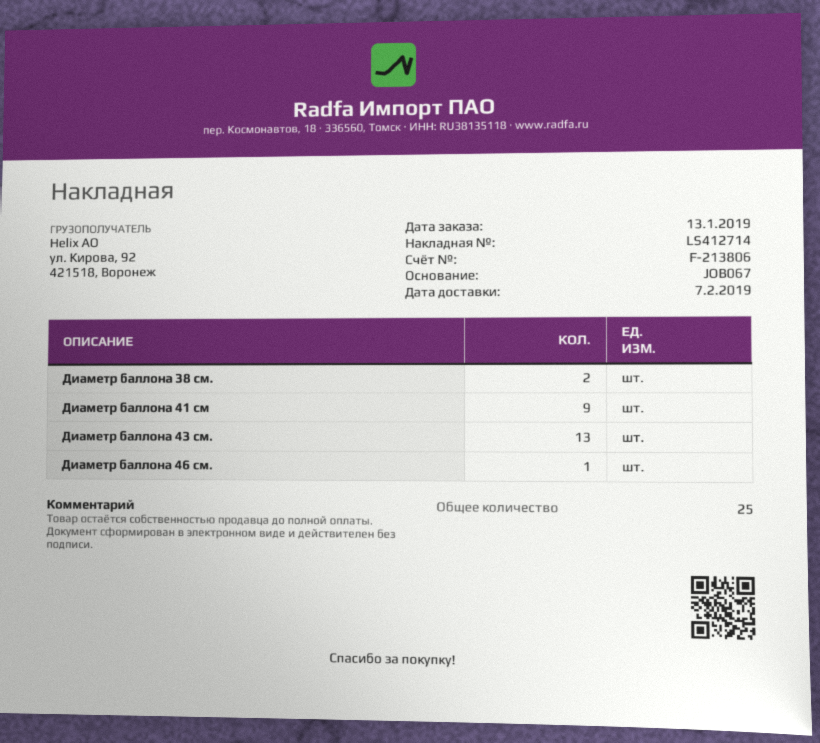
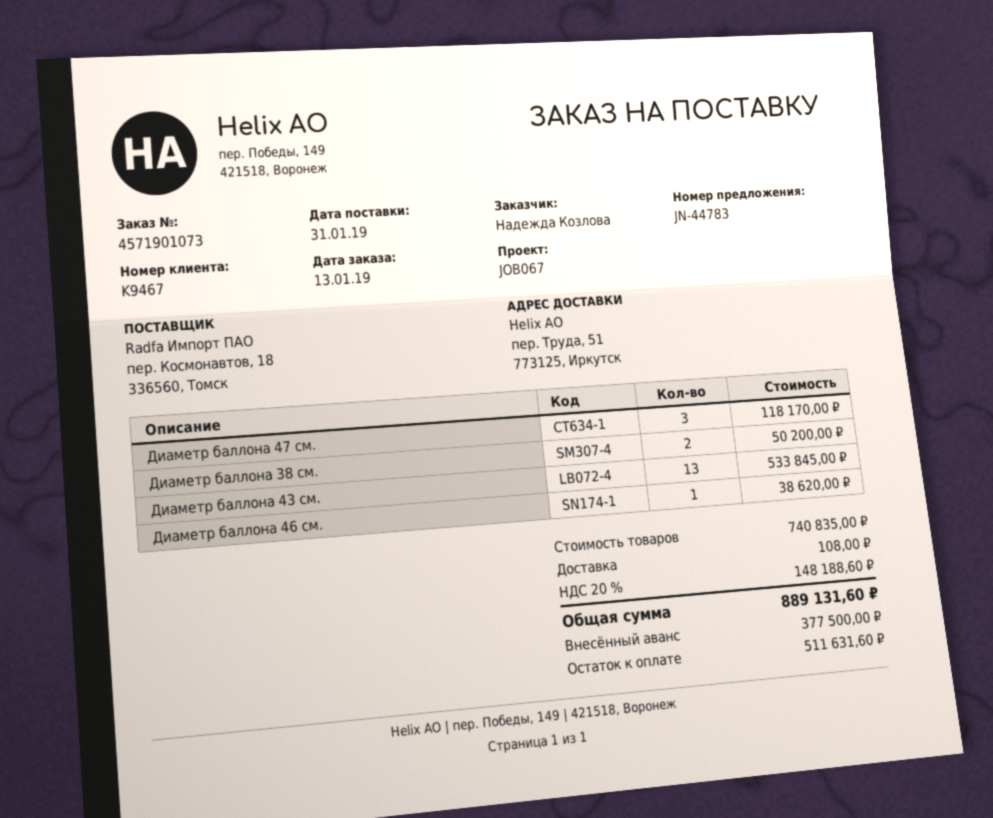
delivery date: 2019-02-07 -> 2019-01-31
ship to: ул. Кирова, 92, 421518, Воронеж -> пер. Труда, 51, 773125, Иркутск
Диаметр баллона 41 см: 9 -> none
Диаметр баллона 47 см.: none -> 3

